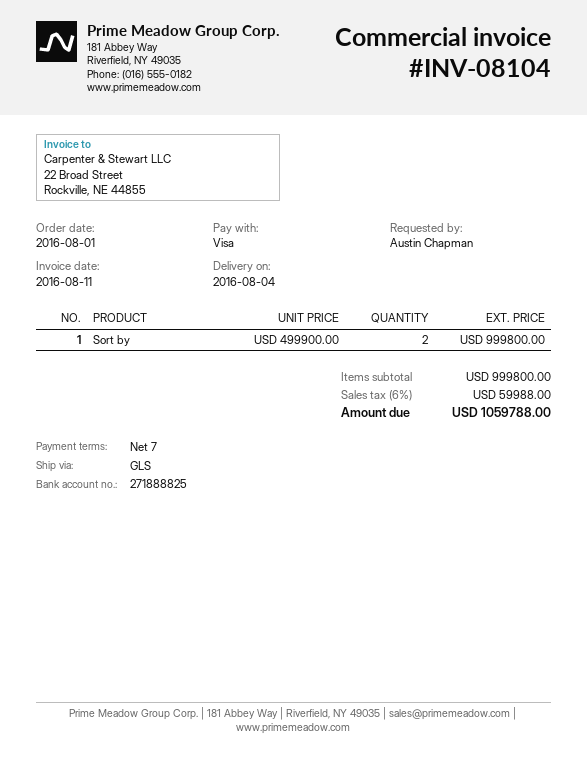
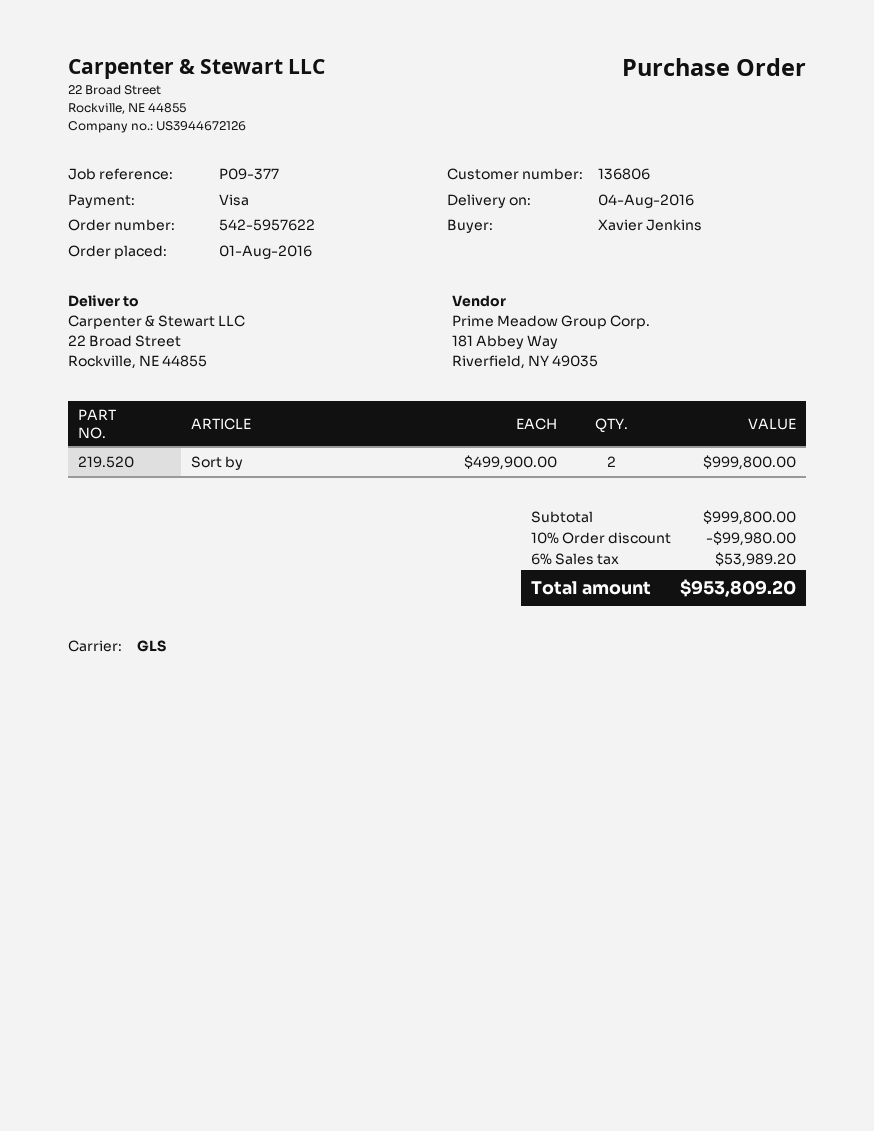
ordered by: Austin Chapman -> Xavier Jenkins
discount: none -> 10% = 99980.00
tax: 6% = 59988.00 -> 6% = 53989.20
total: 1059788.00 -> 953809.20

